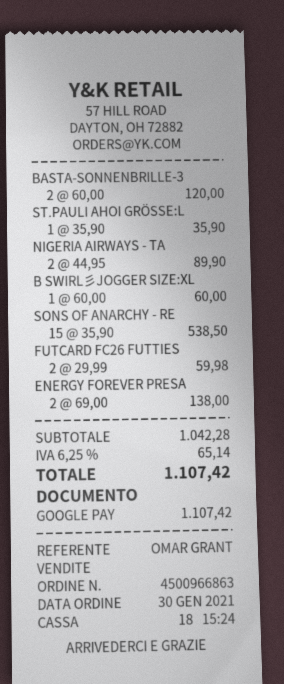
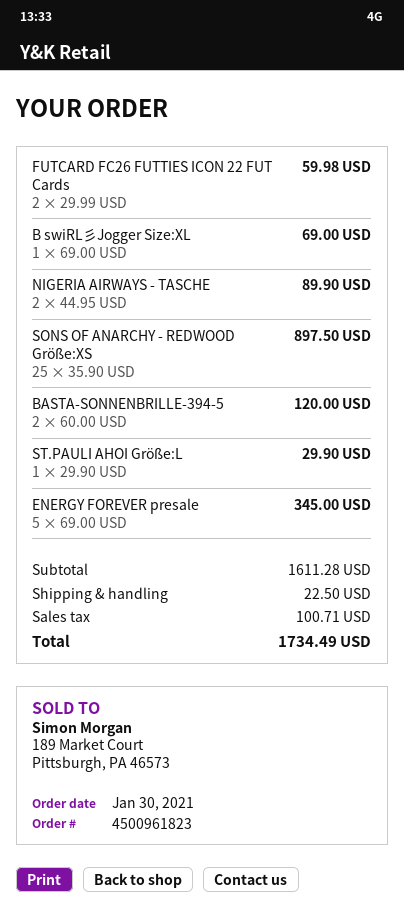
order number: 4500966863 -> 4500961823
ST.PAULI AHOI GRÖSSE:L: 1 x 35.90 = 35.90 -> 1 x 29.90 = 29.90
B SWIRL彡JOGGER SIZE:XL: 1 x 60.00 = 60.00 -> 1 x 69.00 = 69.00
SONS OF ANARCHY - RE: 15 x 35.90 = 538.50 -> 25 x 35.90 = 897.50
ENERGY FOREVER PRESA: 2 x 69.00 = 138.00 -> 5 x 69.00 = 345.00
subtotal: 1042.28 -> 1611.28
shipping: none -> 22.50
tax: 65.14 -> 100.71
total: 1107.42 -> 1734.49

